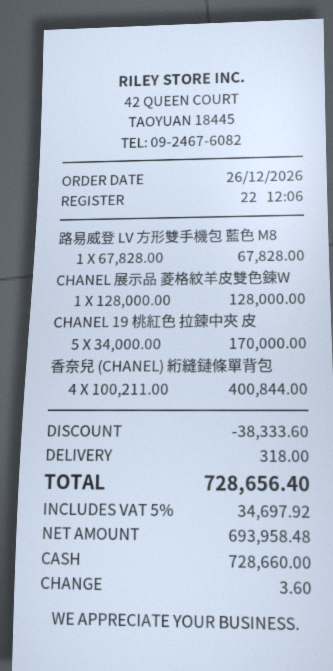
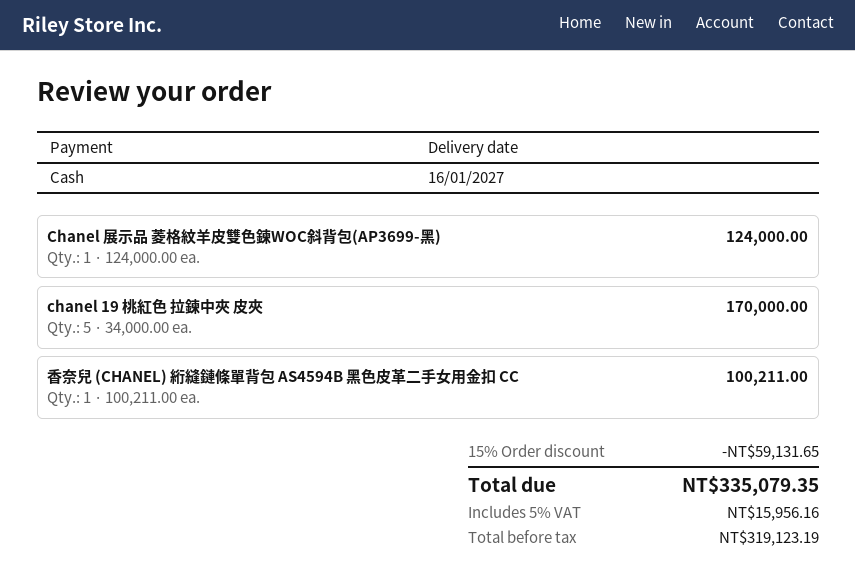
路易威登 LV 方形雙手機包 藍色 M8: 1 x 67828.00 = 67828.00 -> none
CHANEL 展示品 菱格紋羊皮雙色鍊W: 1 x 128000.00 = 128000.00 -> 1 x 124000.00 = 124000.00
香奈兒 (CHANEL) 絎縫鏈條單背包: 4 x 100211.00 = 400844.00 -> 1 x 100211.00 = 100211.00
discount: 38333.60 -> 59131.65
shipping: 318.00 -> none
net: 693958.48 -> 319123.19
tax: 5% = 34697.92 -> 5% = 15956.16
total: 728656.40 -> 335079.35

